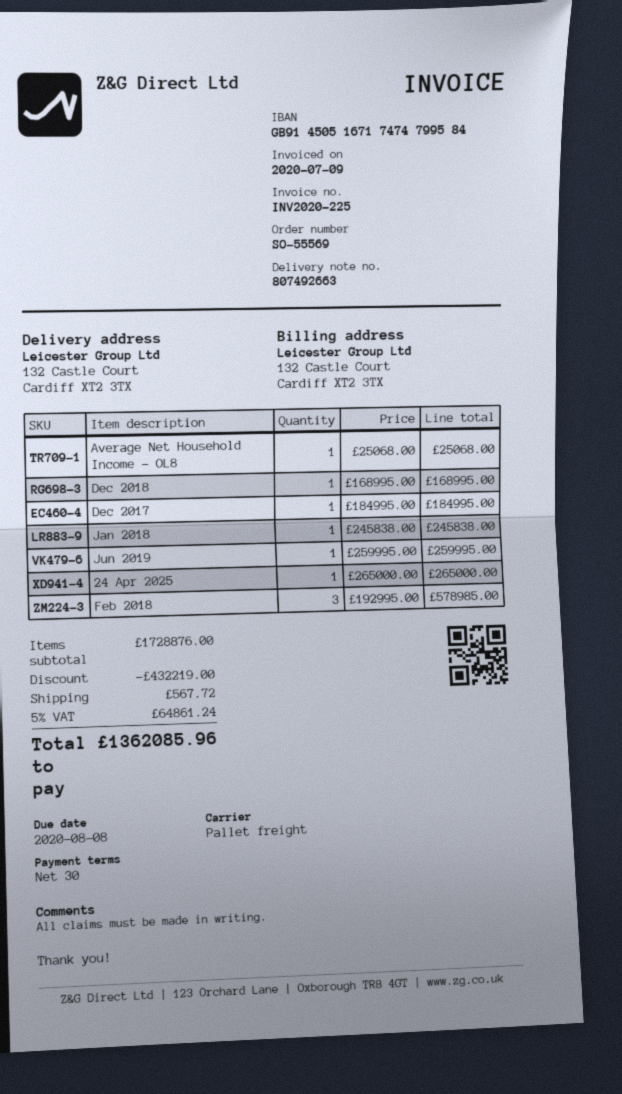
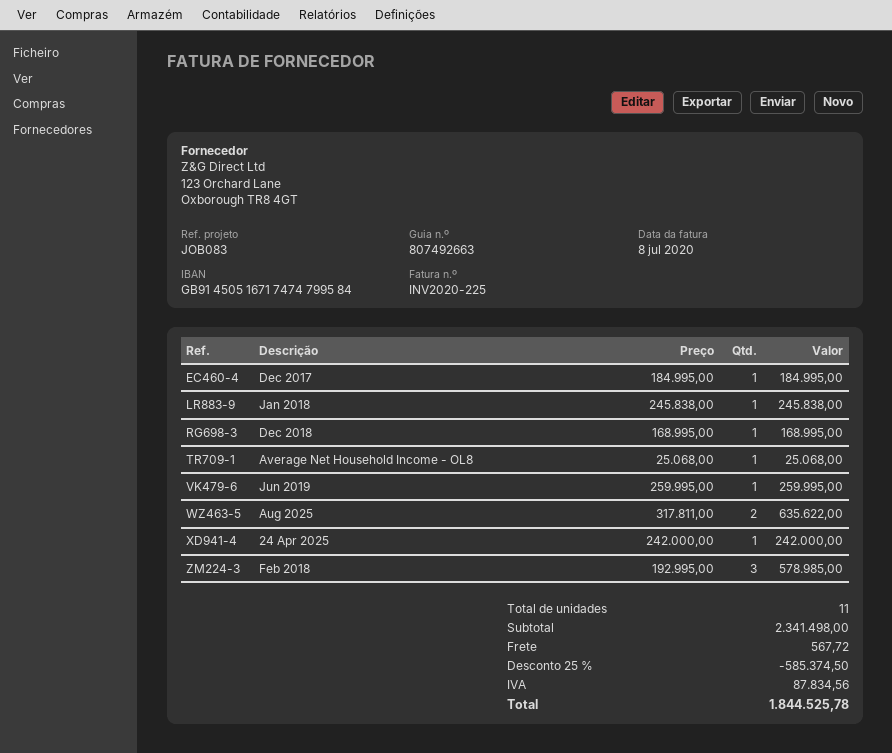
invoice date: 2020-07-09 -> 2020-07-08
24 Apr 2025: 1 x 265000.00 = 265000.00 -> 1 x 242000.00 = 242000.00
Aug 2025: none -> 2 x 317811.00 = 635622.00
subtotal: 1728876.00 -> 2341498.00
discount: 432219.00 -> 585374.50
tax: 64861.24 -> 87834.56
total: 1362085.96 -> 1844525.78

